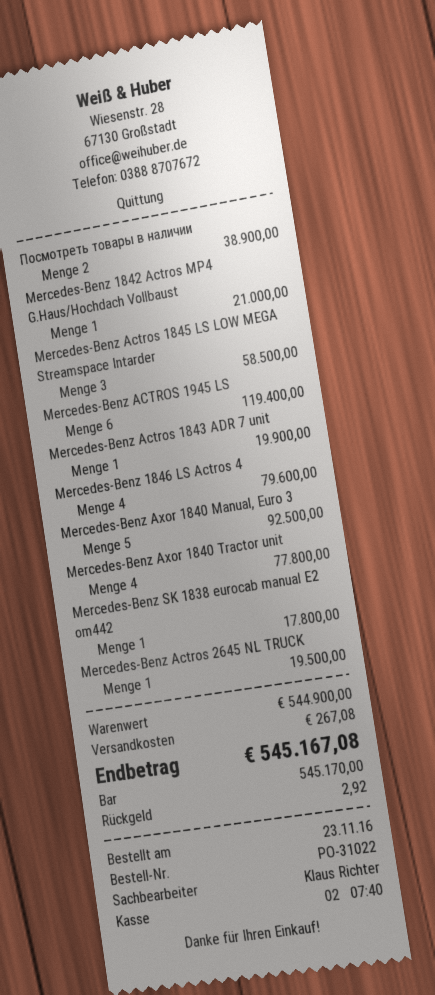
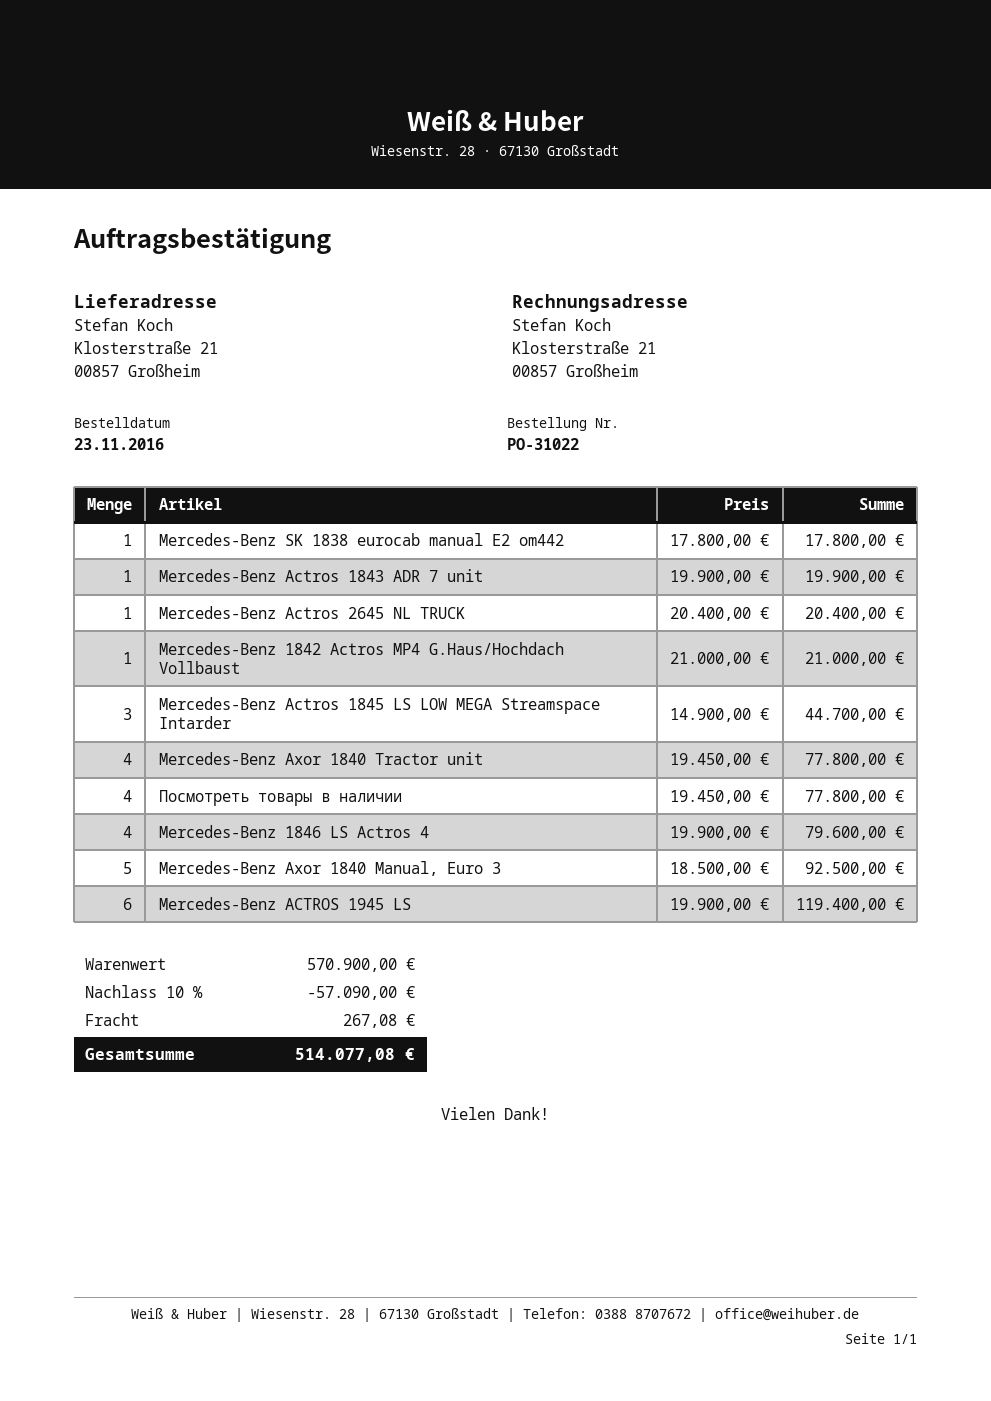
Посмотреть товары в наличии: 2 for 38900.00 -> 4 for 77800.00
Mercedes-Benz Actros 1845 LS LOW MEGA Streamspace Intarder: 3 for 58500.00 -> 3 for 44700.00
Mercedes-Benz Actros 2645 NL TRUCK: 1 for 19500.00 -> 1 for 20400.00
subtotal: 544900.00 -> 570900.00
discount: none -> 10% = 57090.00
total: 545167.08 -> 514077.08

